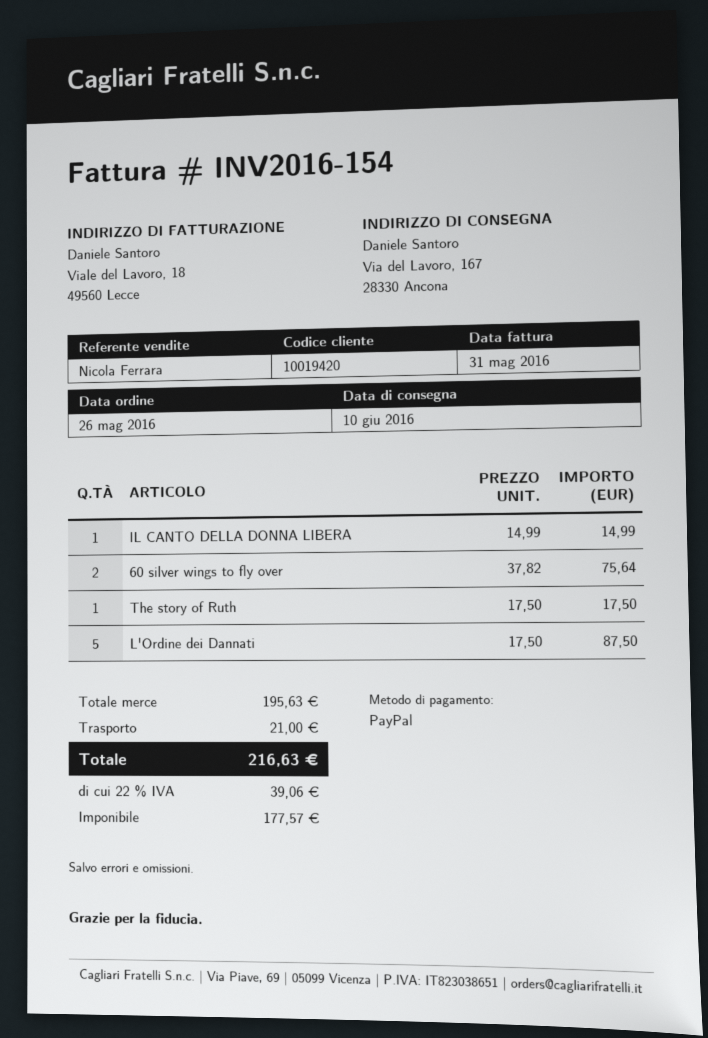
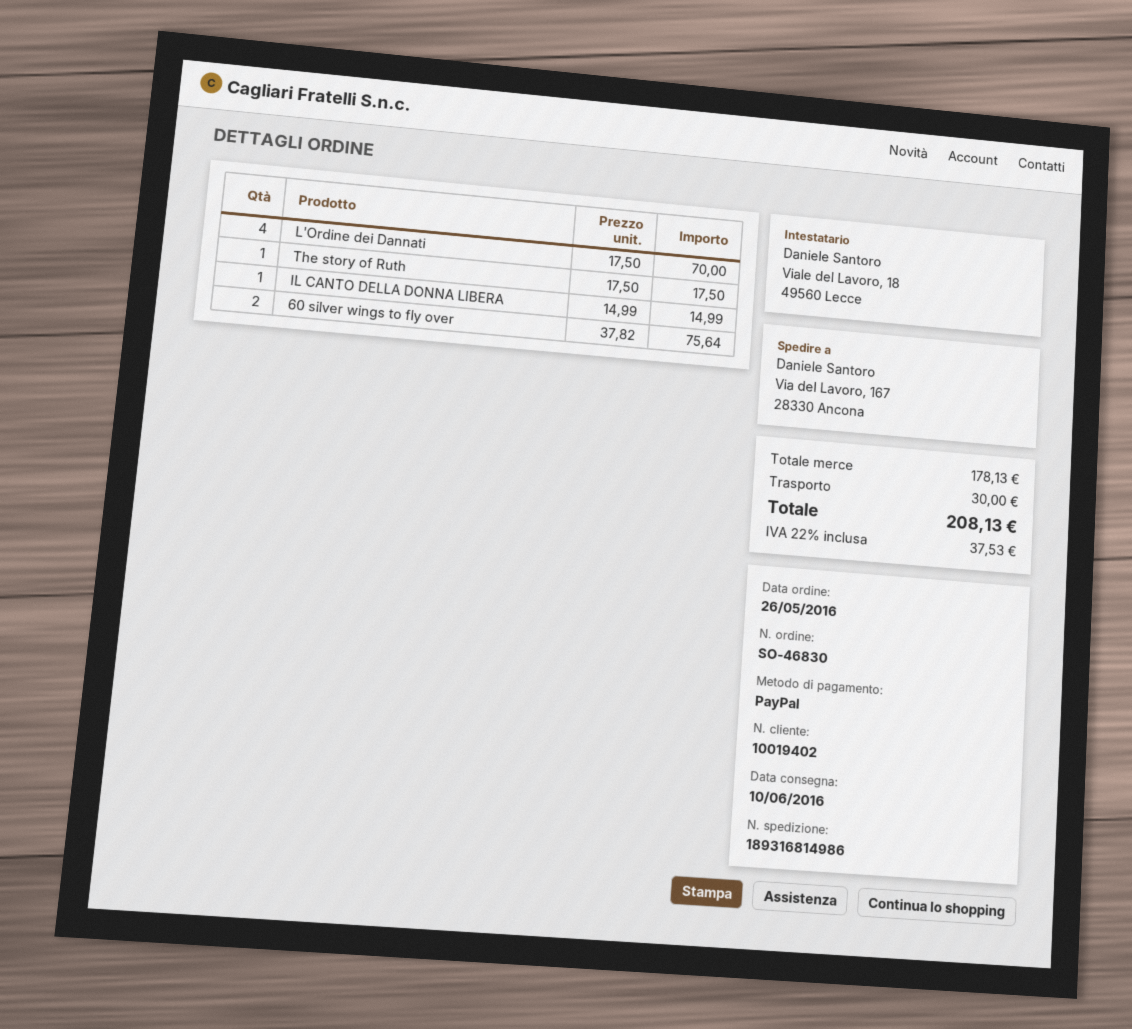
customer number: 10019420 -> 10019402
L'Ordine dei Dannati: 5 x 17.50 = 87.50 -> 4 x 17.50 = 70.00
subtotal: 195.63 -> 178.13
shipping: 21.00 -> 30.00
tax: 22% = 39.06 -> 22% = 37.53
total: 216.63 -> 208.13

